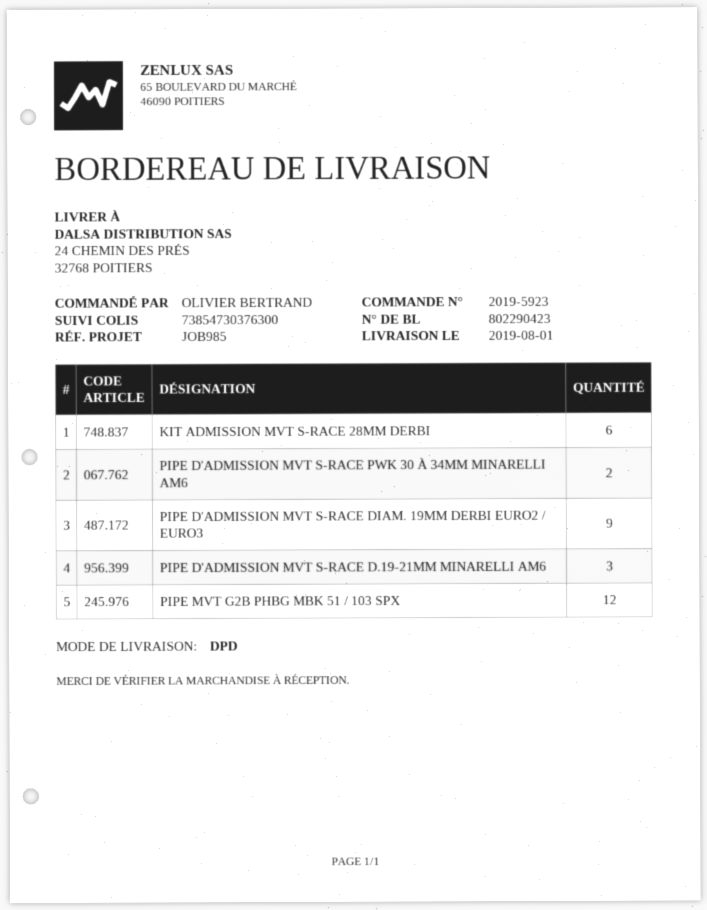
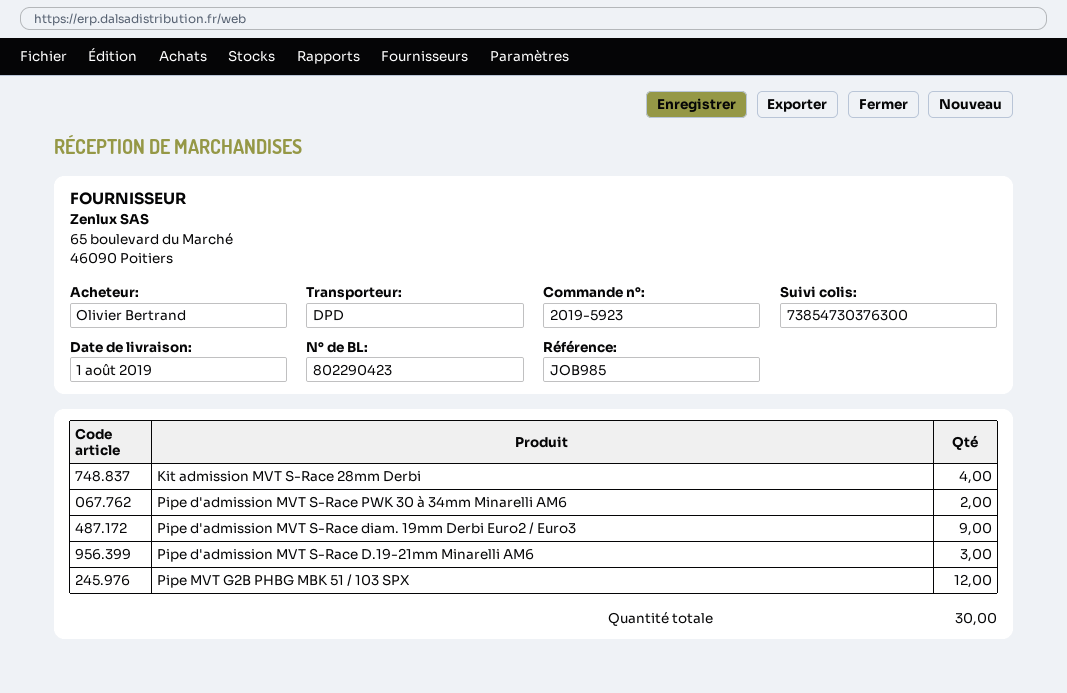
KIT ADMISSION MVT S-RACE 28MM DERBI: 6 -> 4

